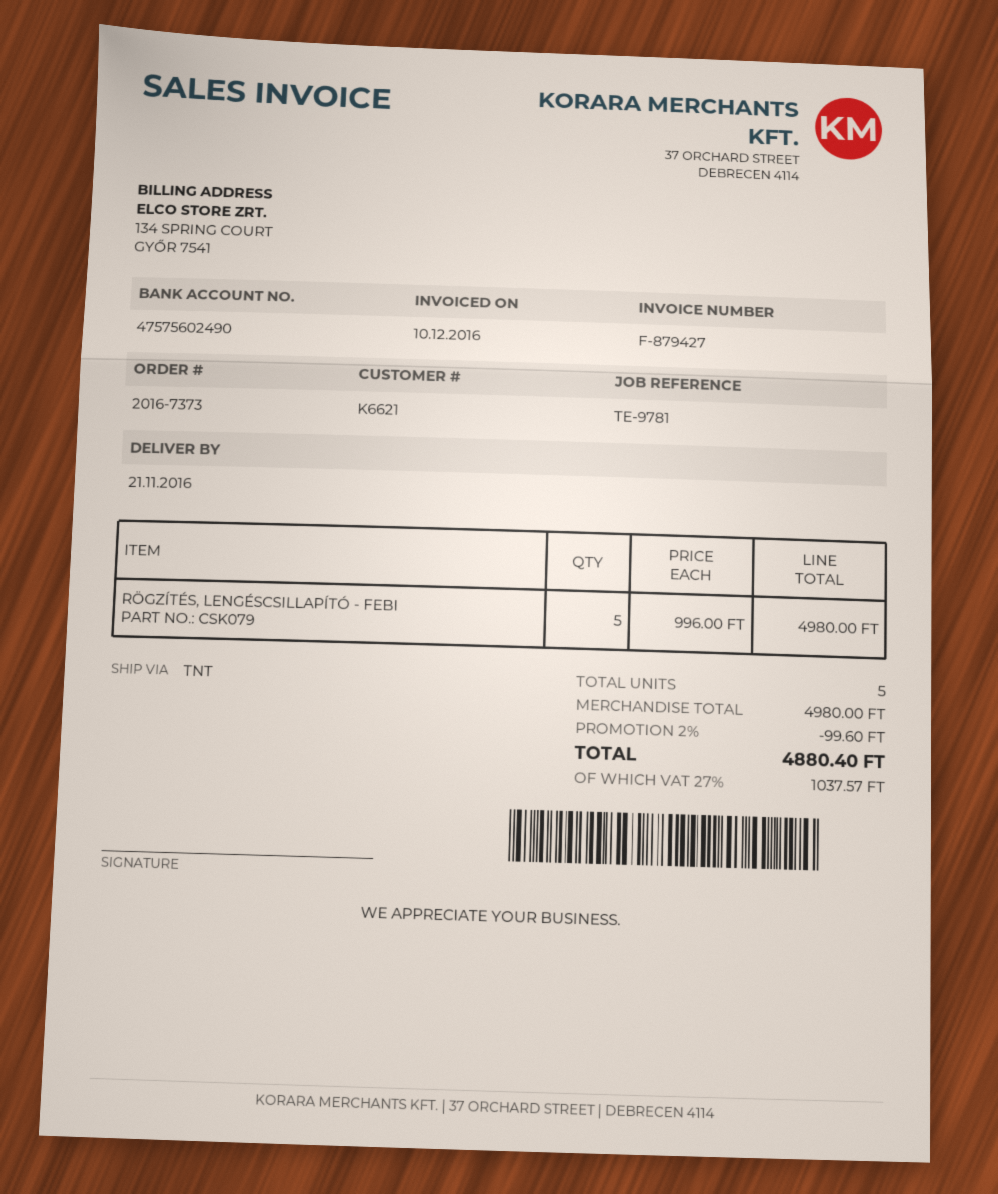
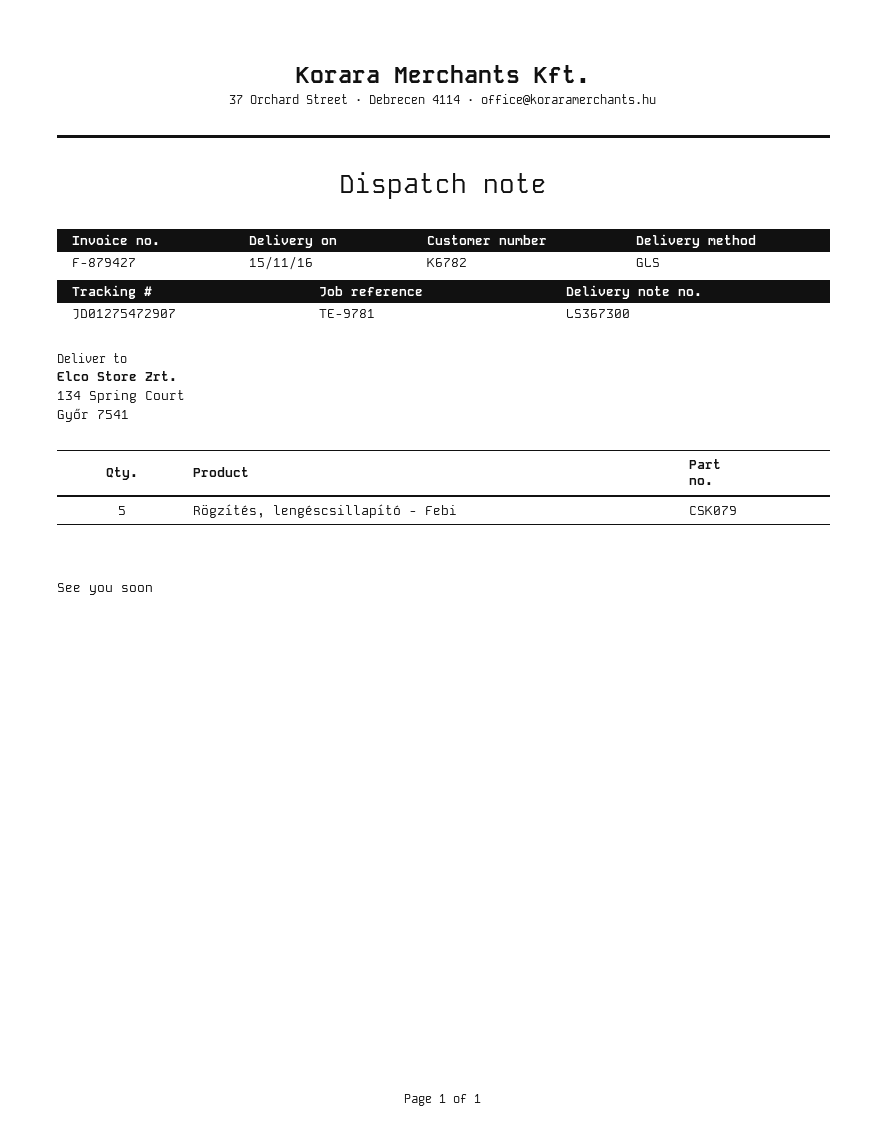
delivery date: 2016-11-21 -> 2016-11-15
customer number: K6621 -> K6782
shipping method: TNT -> GLS

